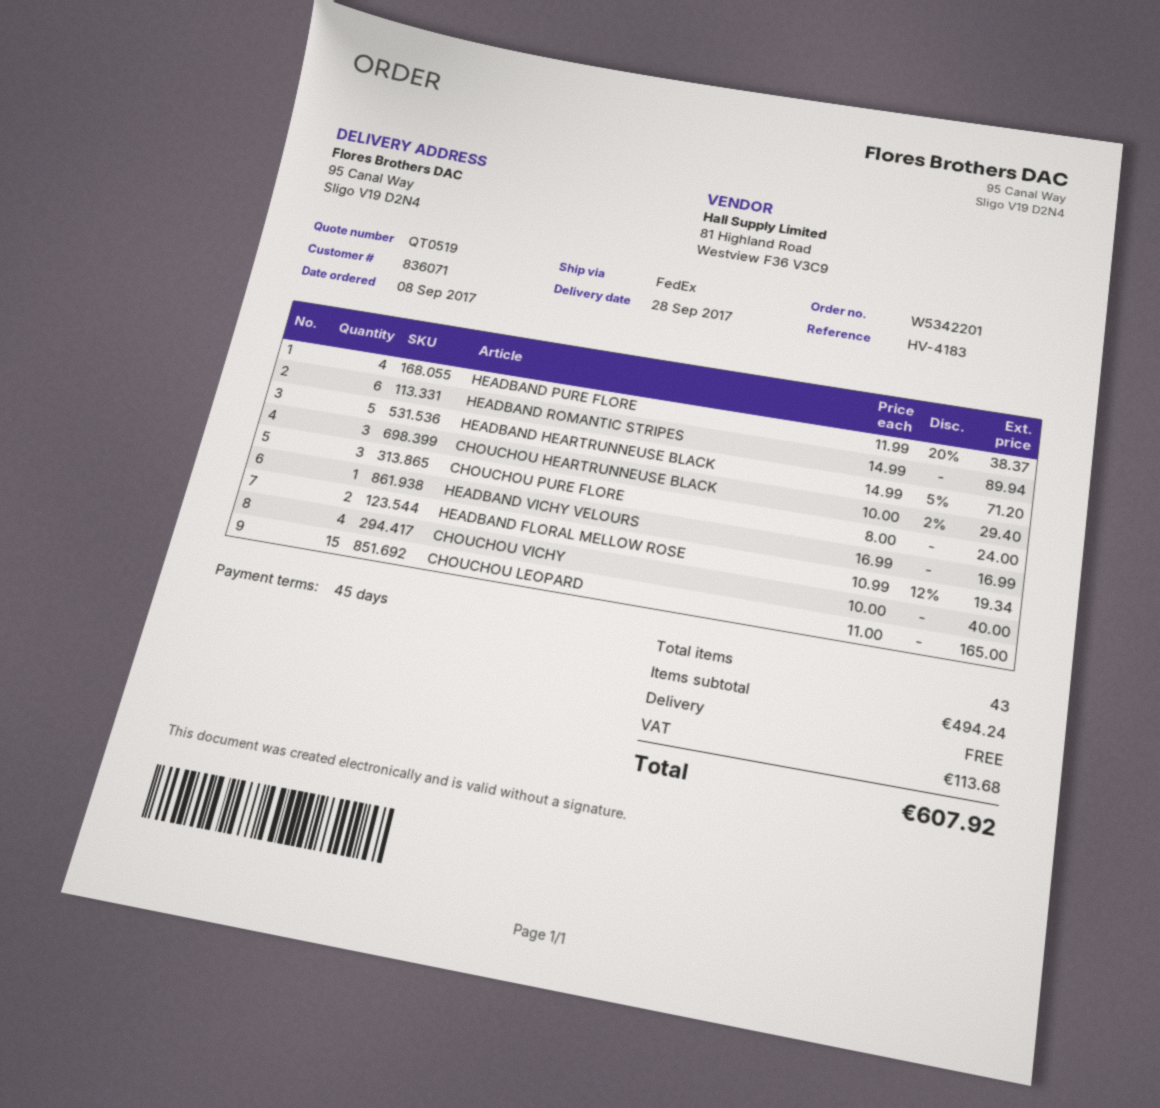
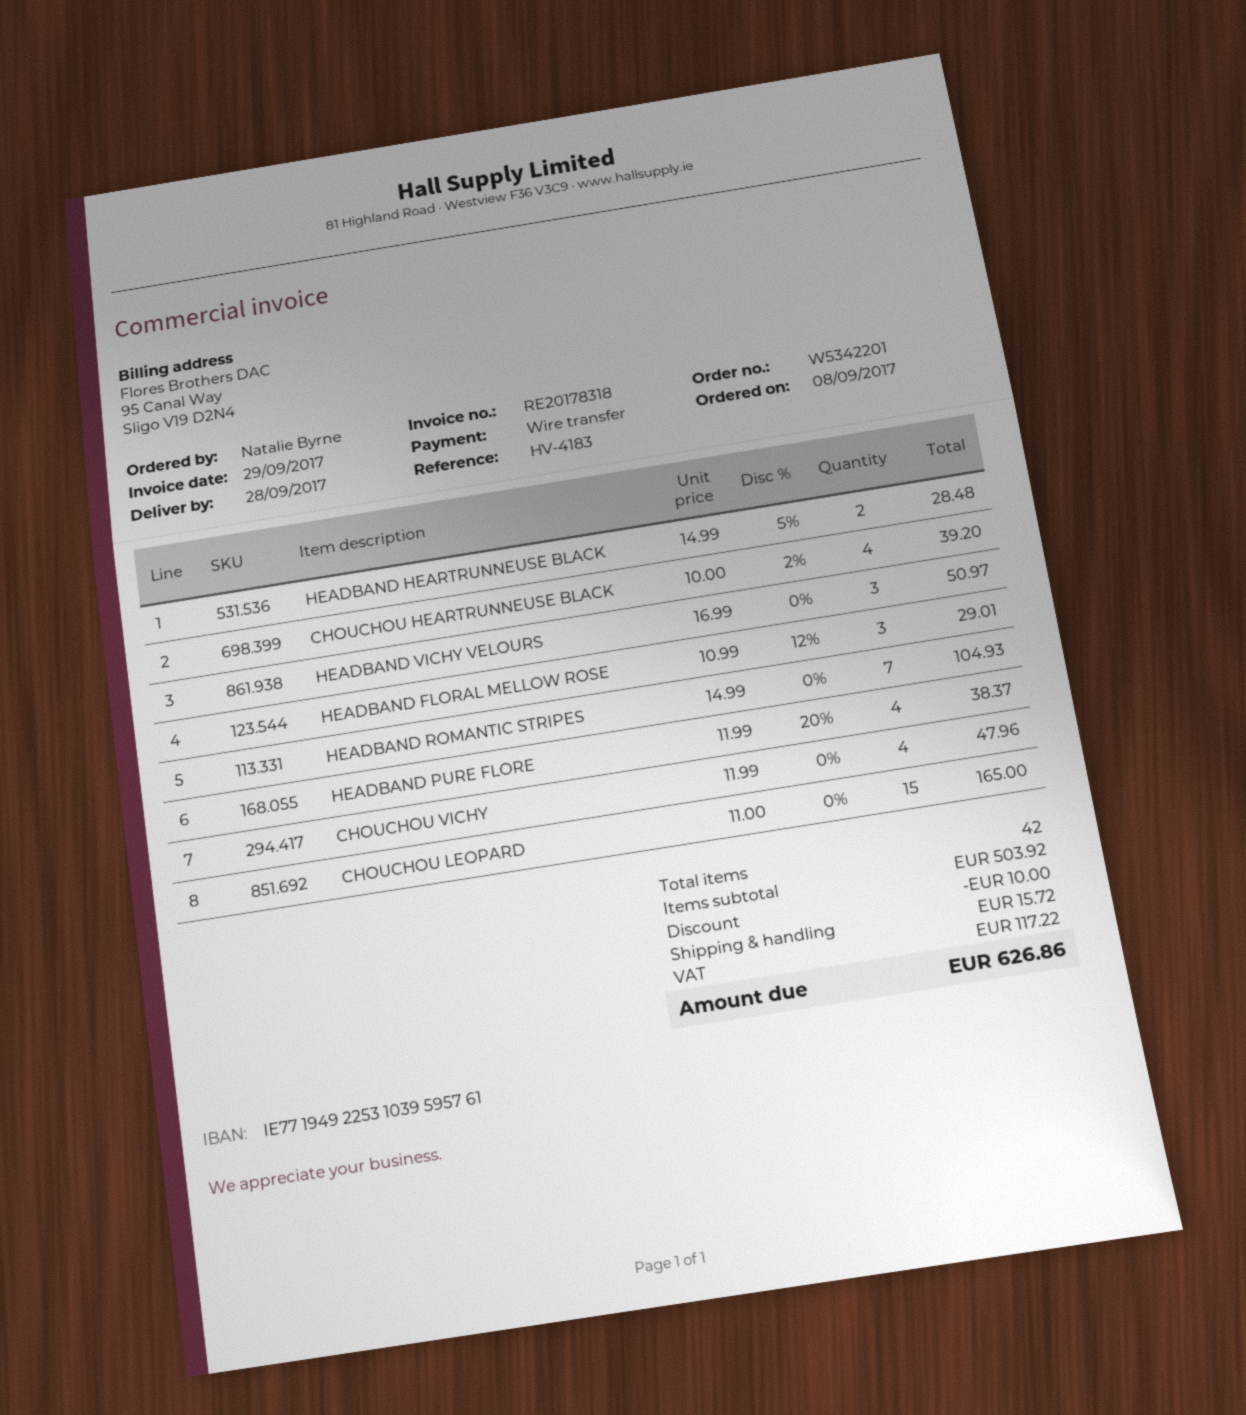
HEADBAND ROMANTIC STRIPES: 6 x 14.99 = 89.94 -> 7 x 14.99 = 104.93
HEADBAND HEARTRUNNEUSE BLACK: 5 x 14.99 - 5% = 71.20 -> 2 x 14.99 - 5% = 28.48
CHOUCHOU HEARTRUNNEUSE BLACK: 3 x 10.00 - 2% = 29.40 -> 4 x 10.00 - 2% = 39.20
CHOUCHOU PURE FLORE: 3 x 8.00 = 24.00 -> none
HEADBAND VICHY VELOURS: 1 x 16.99 = 16.99 -> 3 x 16.99 = 50.97
HEADBAND FLORAL MELLOW ROSE: 2 x 10.99 - 12% = 19.34 -> 3 x 10.99 - 12% = 29.01
CHOUCHOU VICHY: 4 x 10.00 = 40.00 -> 4 x 11.99 = 47.96
total quantity: 43 -> 42
subtotal: 494.24 -> 503.92
discount: none -> 10.00
shipping: 0.00 -> 15.72
tax: 113.68 -> 117.22
total: 607.92 -> 626.86

